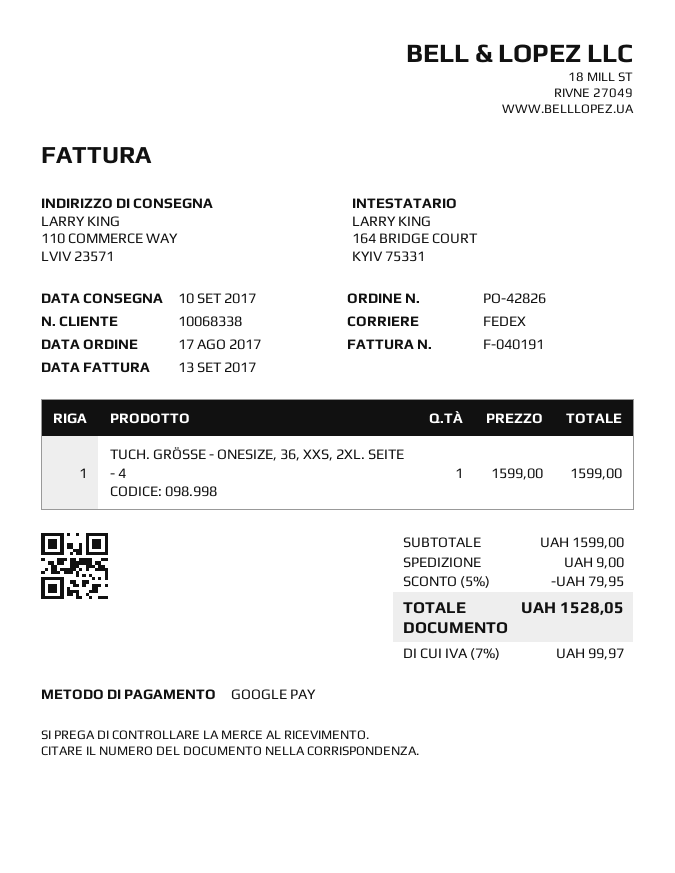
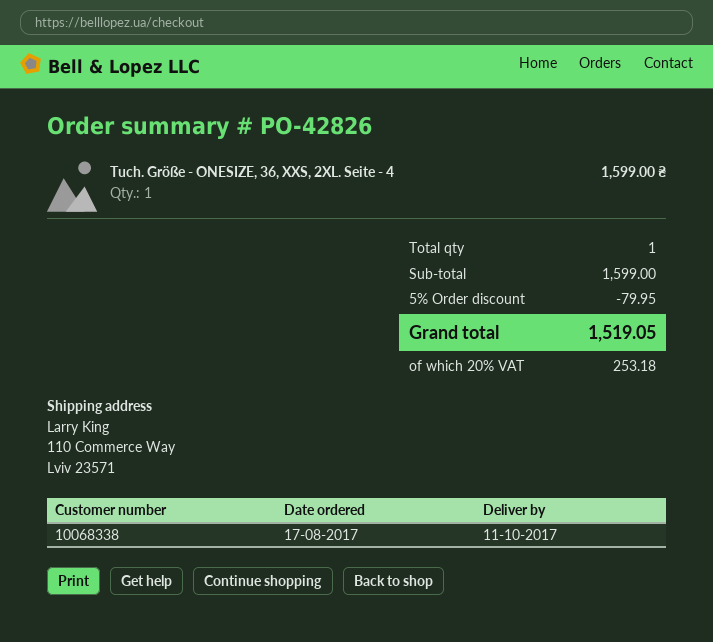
delivery date: 2017-09-10 -> 2017-10-11
shipping: 9.00 -> none
tax: 7% = 99.97 -> 20% = 253.18
total: 1528.05 -> 1519.05

